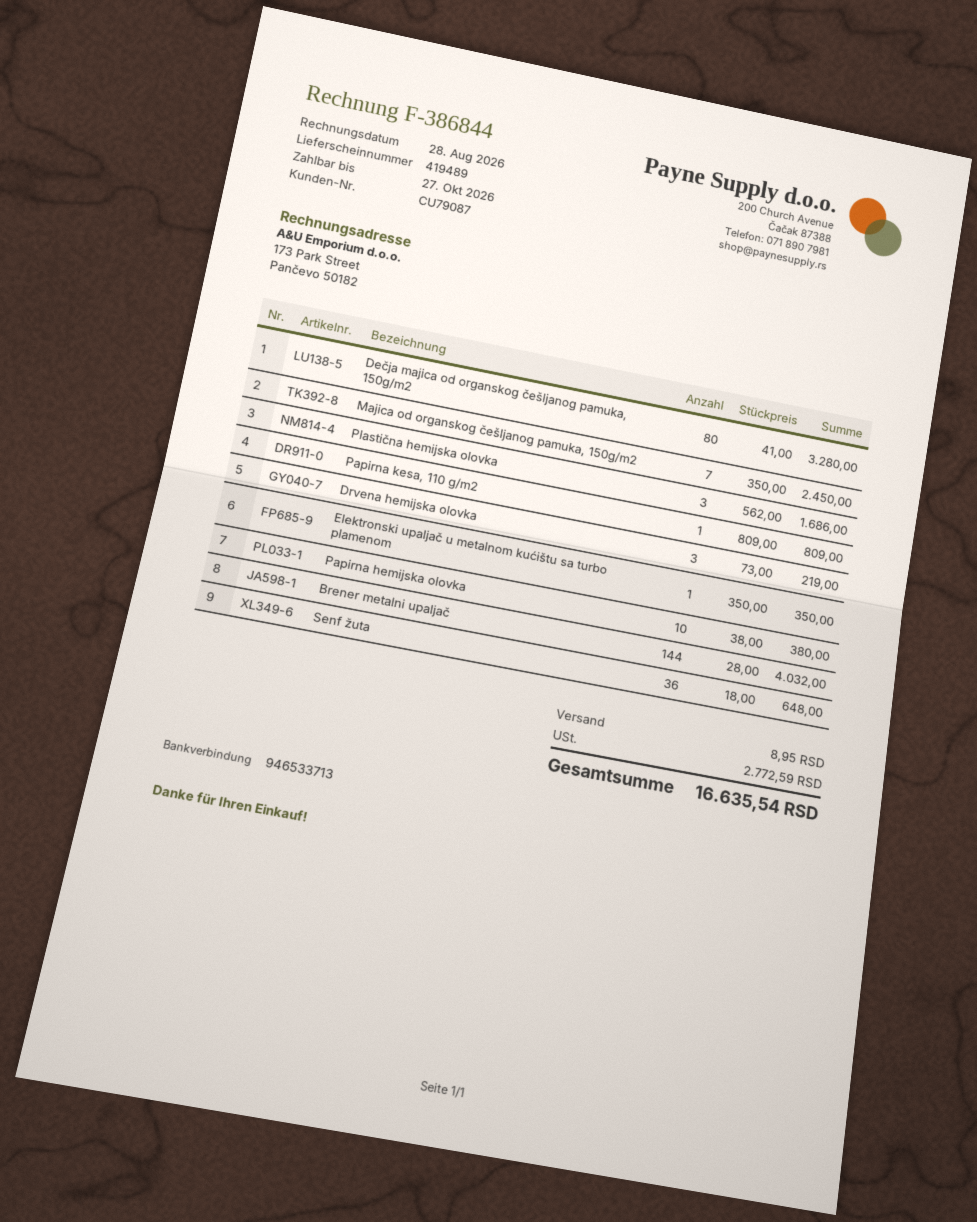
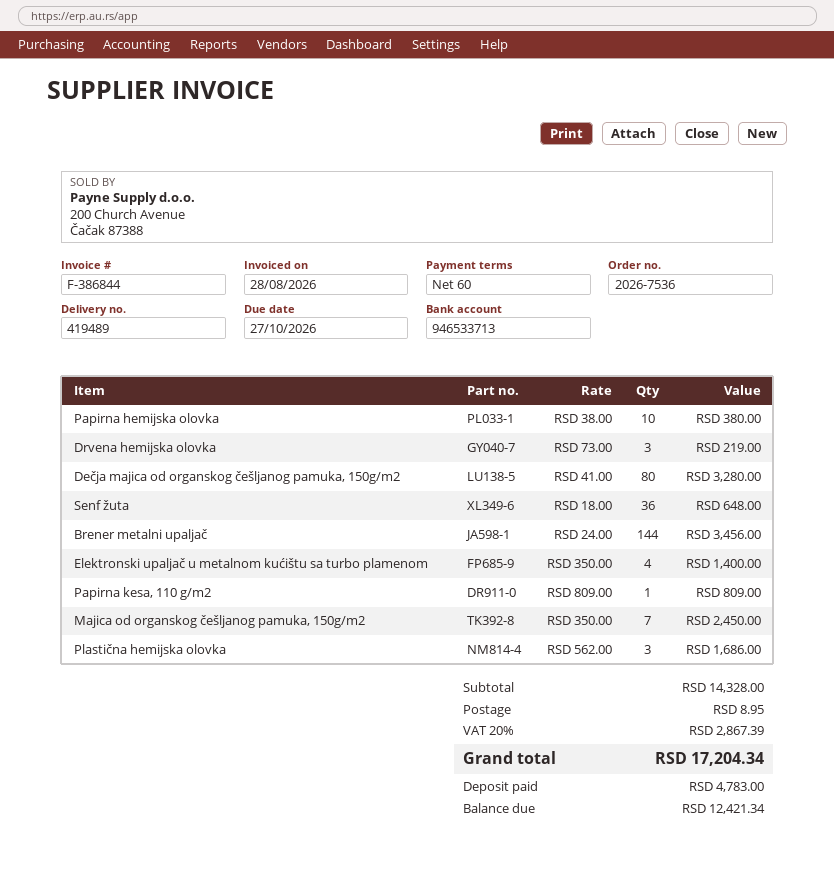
Elektronski upaljač u metalnom kućištu sa turbo plamenom: 1 x 350.00 = 350.00 -> 4 x 350.00 = 1400.00
Brener metalni upaljač: 144 x 28.00 = 4032.00 -> 144 x 24.00 = 3456.00
tax: 2772.59 -> 2867.39
total: 16635.54 -> 17204.34

